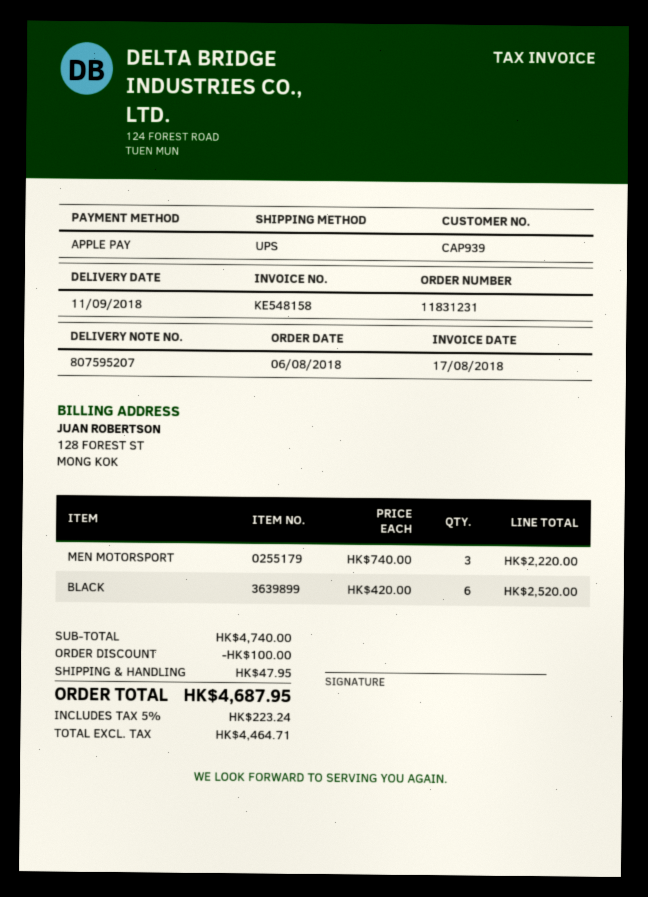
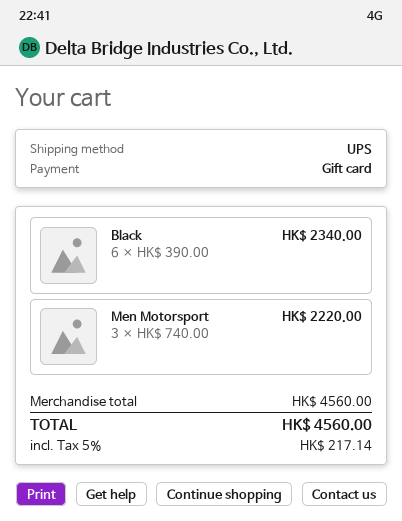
payment method: Apple Pay -> gift card
BLACK: 6 x 420.00 = 2520.00 -> 6 x 390.00 = 2340.00
subtotal: 4740.00 -> 4560.00
discount: 100.00 -> none
shipping: 47.95 -> none
tax: 5% = 223.24 -> 5% = 217.14
total: 4687.95 -> 4560.00

